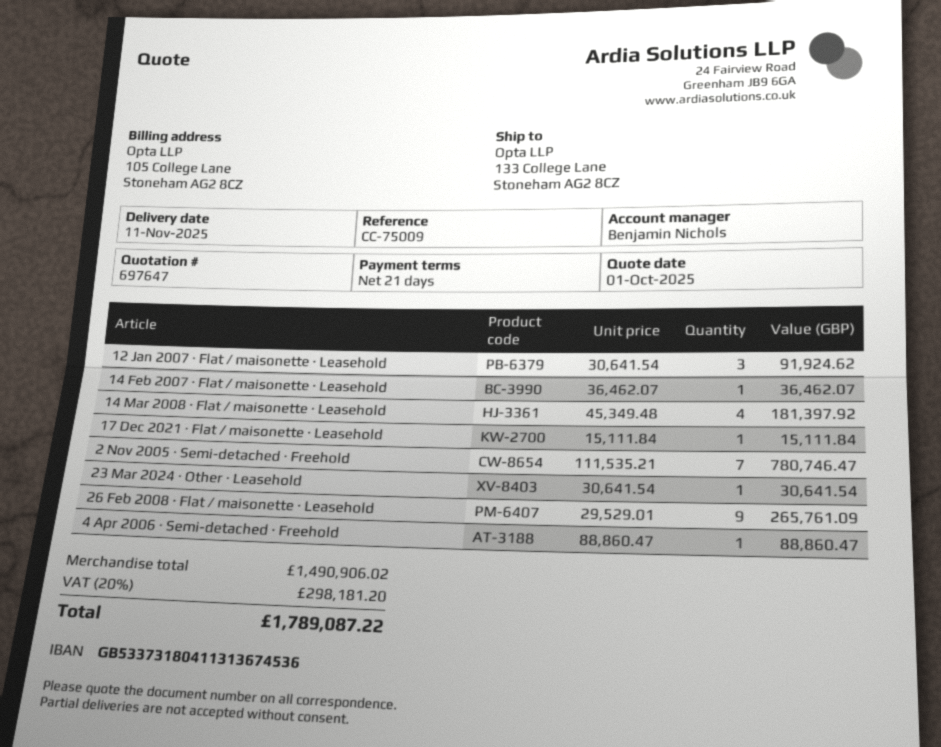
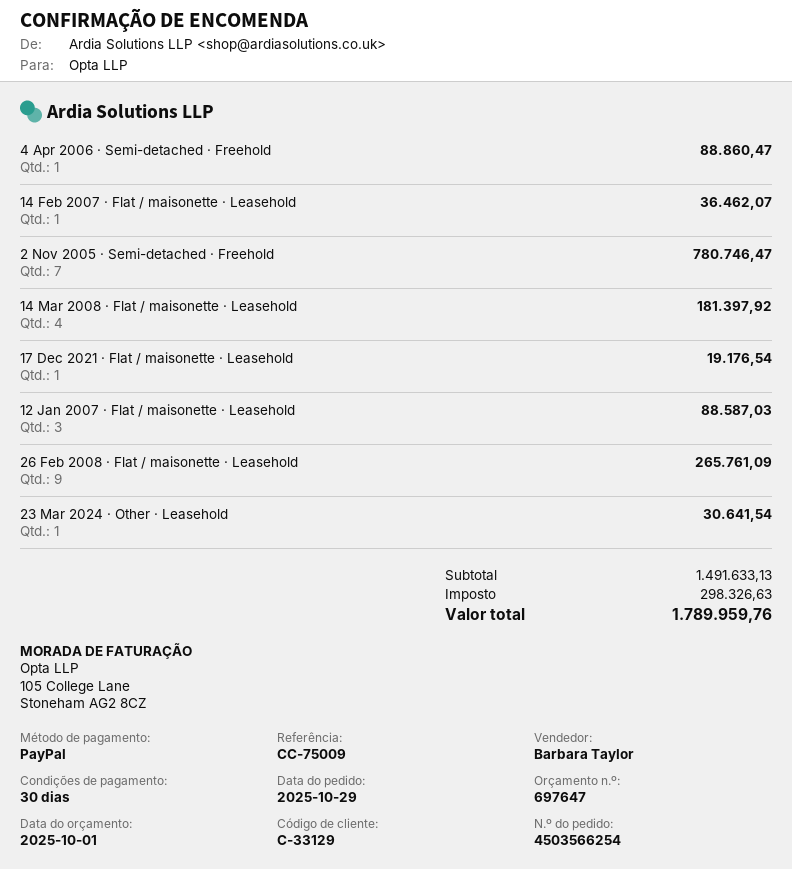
payment terms: 21 days -> 30 days
sales rep: Benjamin Nichols -> Barbara Taylor
12 Jan 2007 · Flat / maisonette · Leasehold: 3 for 91924.62 -> 3 for 88587.03
17 Dec 2021 · Flat / maisonette · Leasehold: 1 for 15111.84 -> 1 for 19176.54
subtotal: 1490906.02 -> 1491633.13
tax: 298181.20 -> 298326.63
total: 1789087.22 -> 1789959.76

